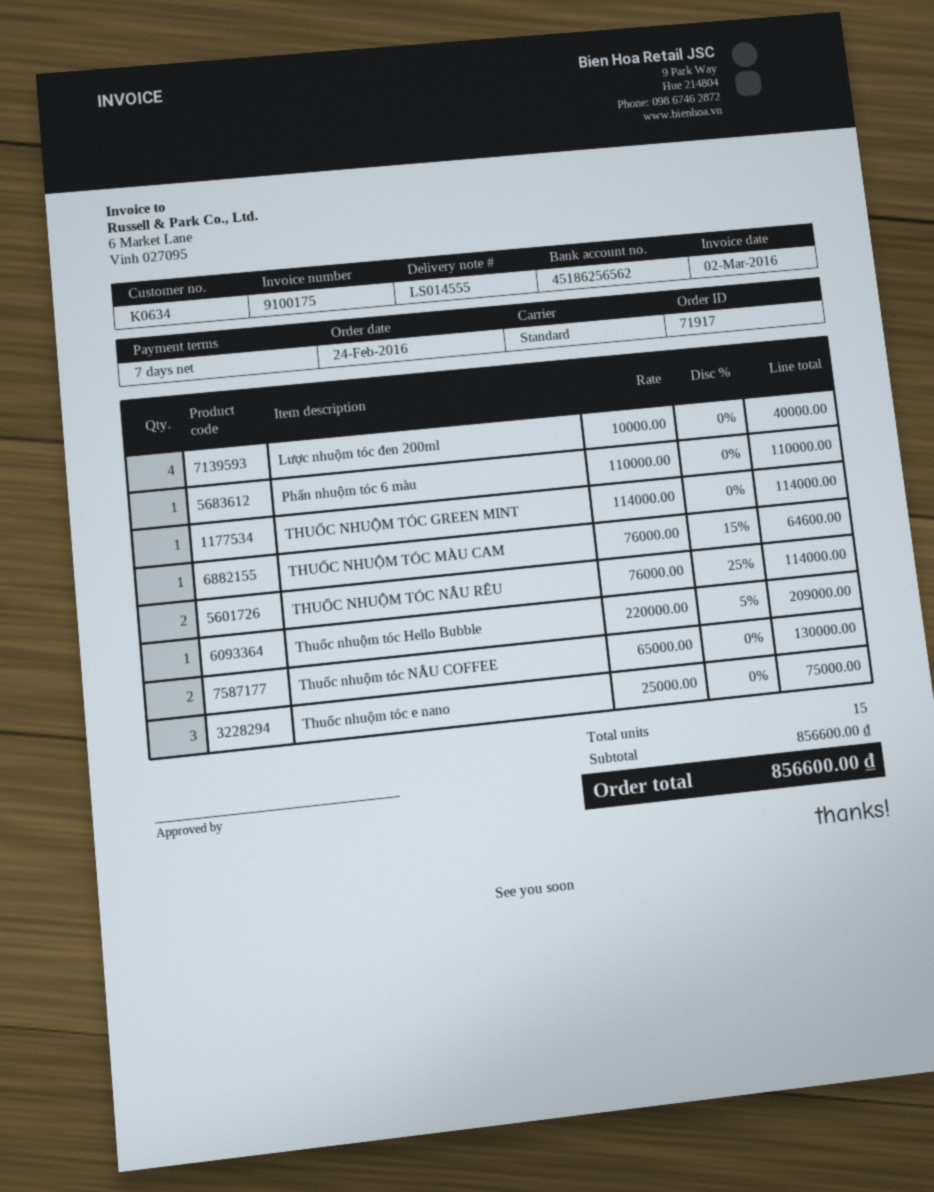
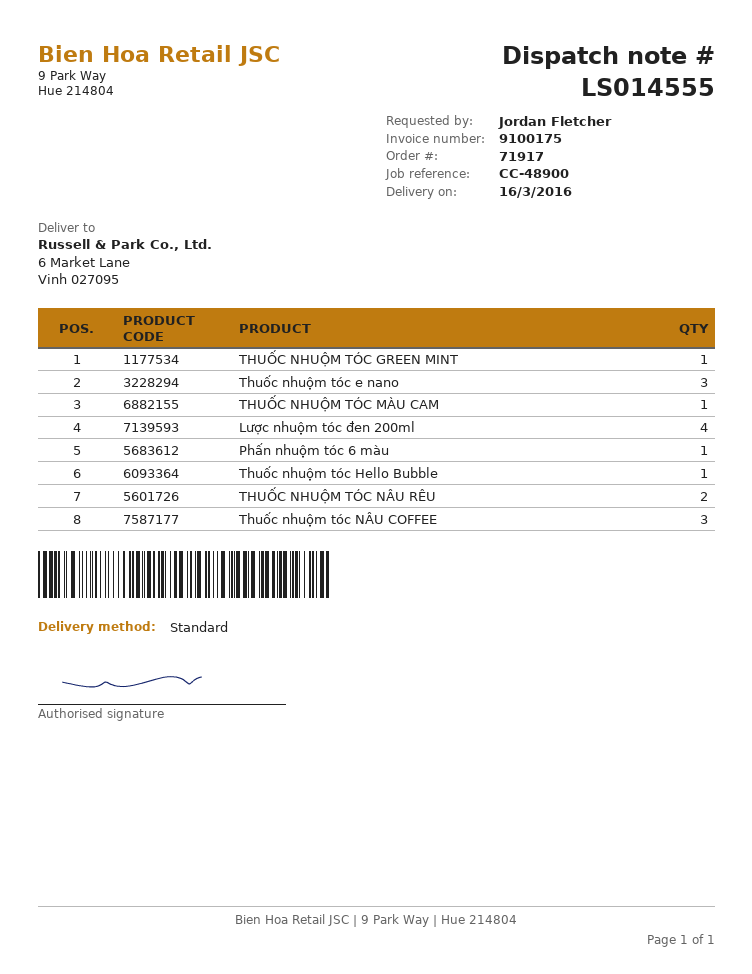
Thuốc nhuộm tóc NÂU COFFEE: 2 -> 3

